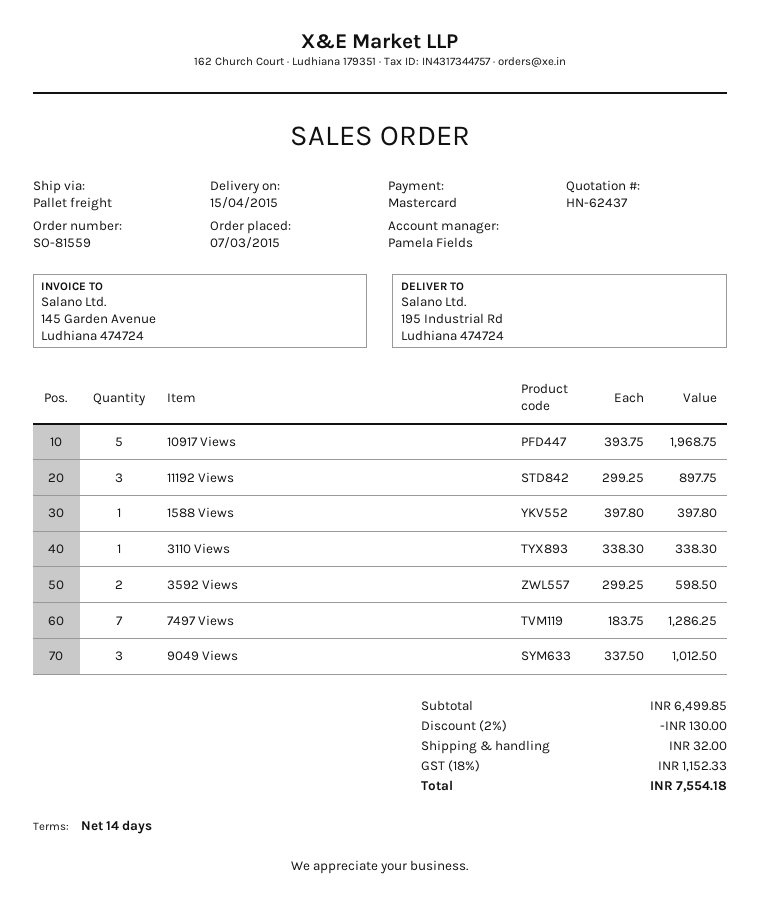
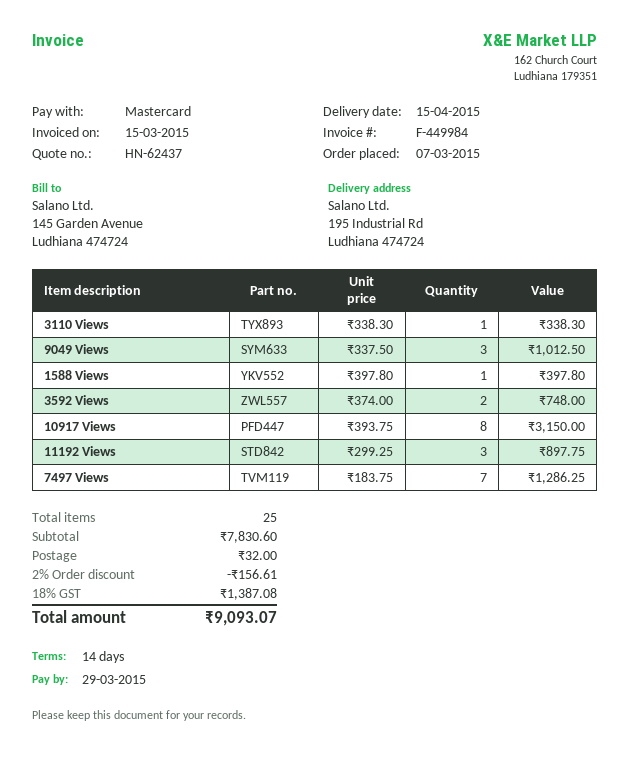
10917 Views: 5 x 393.75 = 1968.75 -> 8 x 393.75 = 3150.00
3592 Views: 2 x 299.25 = 598.50 -> 2 x 374.00 = 748.00
subtotal: 6499.85 -> 7830.60
discount: 2% = 130.00 -> 2% = 156.61
tax: 18% = 1152.33 -> 18% = 1387.08
total: 7554.18 -> 9093.07

